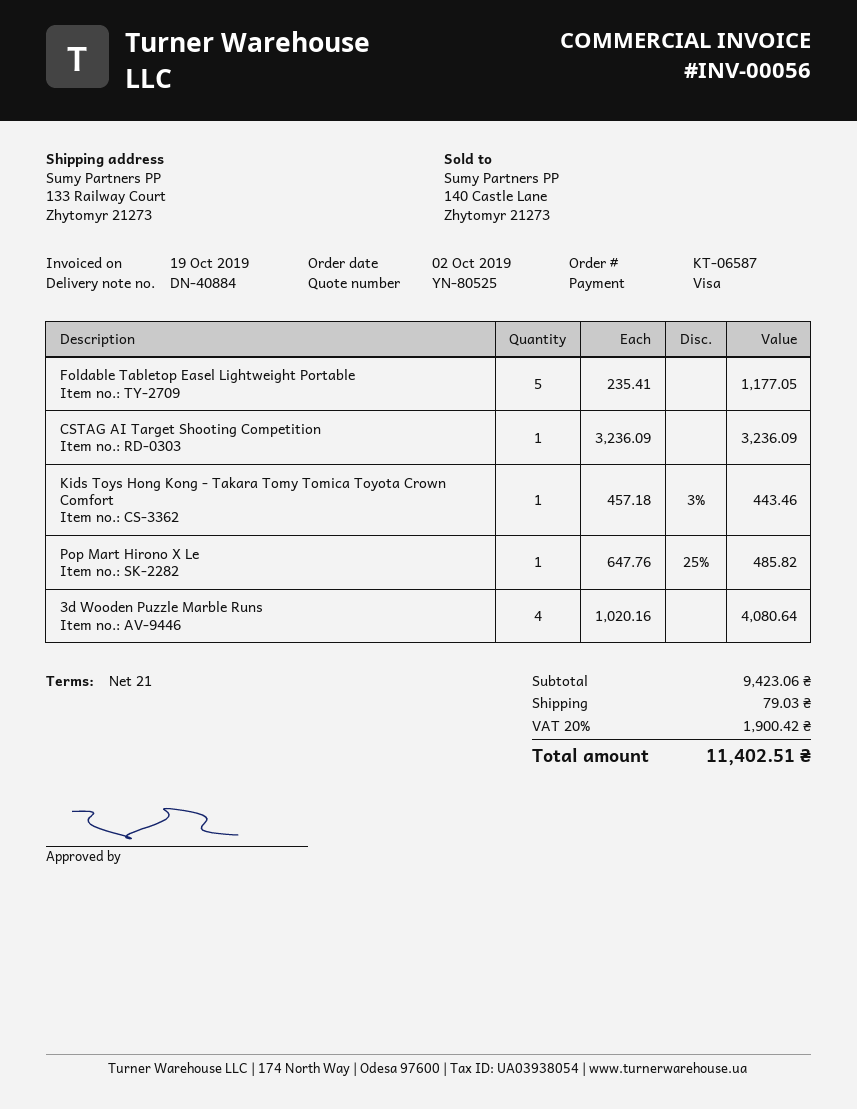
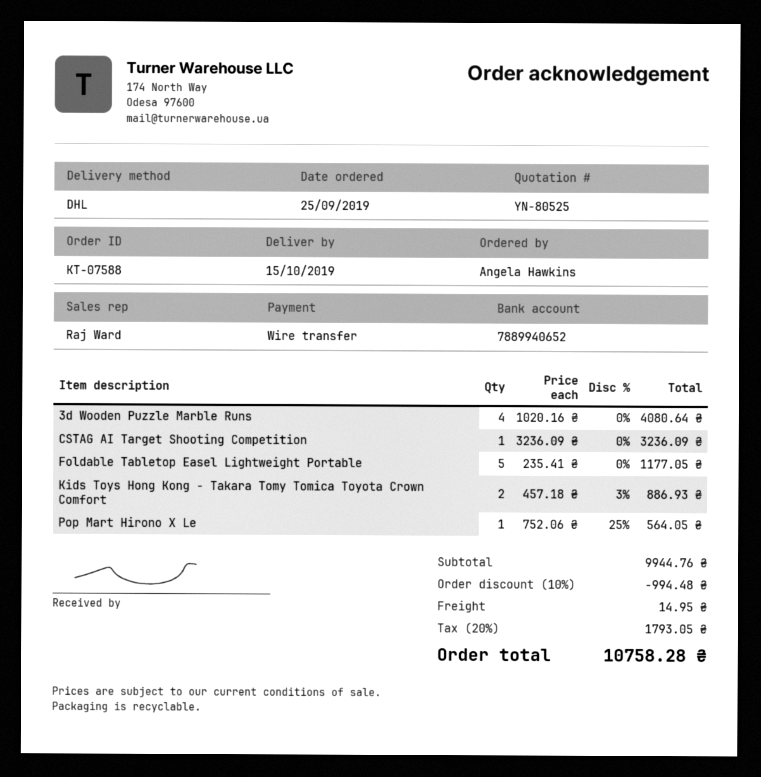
order number: KT-06587 -> KT-07588
order date: 2019-10-02 -> 2019-09-25
payment method: Visa -> bank transfer
Kids Toys Hong Kong - Takara Tomy Tomica Toyota Crown Comfort: 1 x 457.18 - 3% = 443.46 -> 2 x 457.18 - 3% = 886.93
Pop Mart Hirono X Le: 1 x 647.76 - 25% = 485.82 -> 1 x 752.06 - 25% = 564.05
subtotal: 9423.06 -> 9944.76
discount: none -> 10% = 994.48
shipping: 79.03 -> 14.95
tax: 20% = 1900.42 -> 20% = 1793.05
total: 11402.51 -> 10758.28

